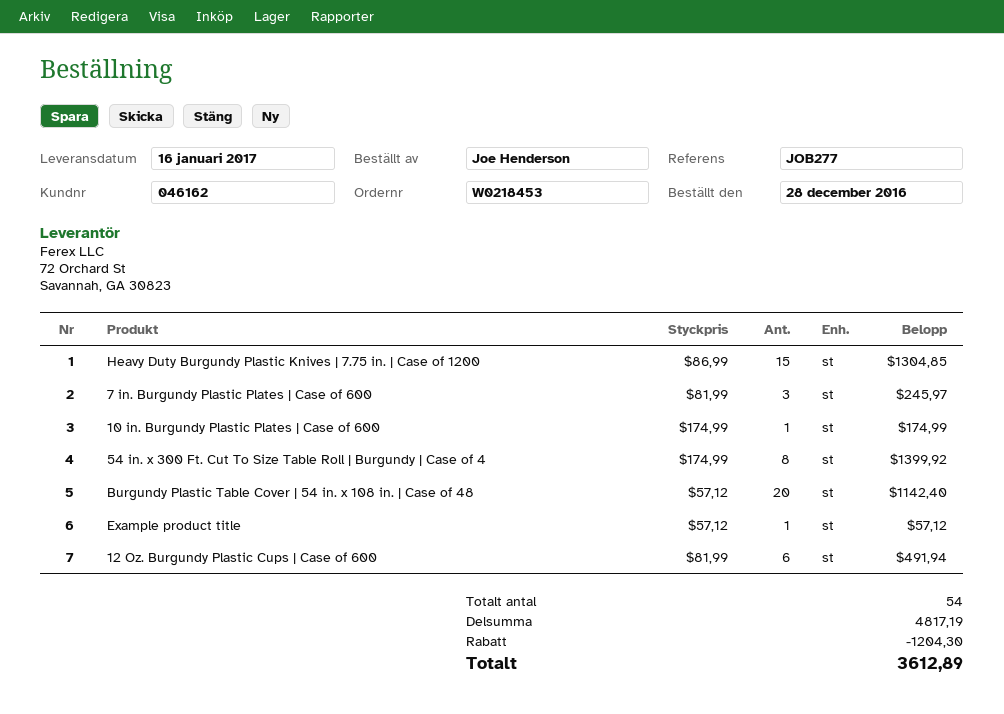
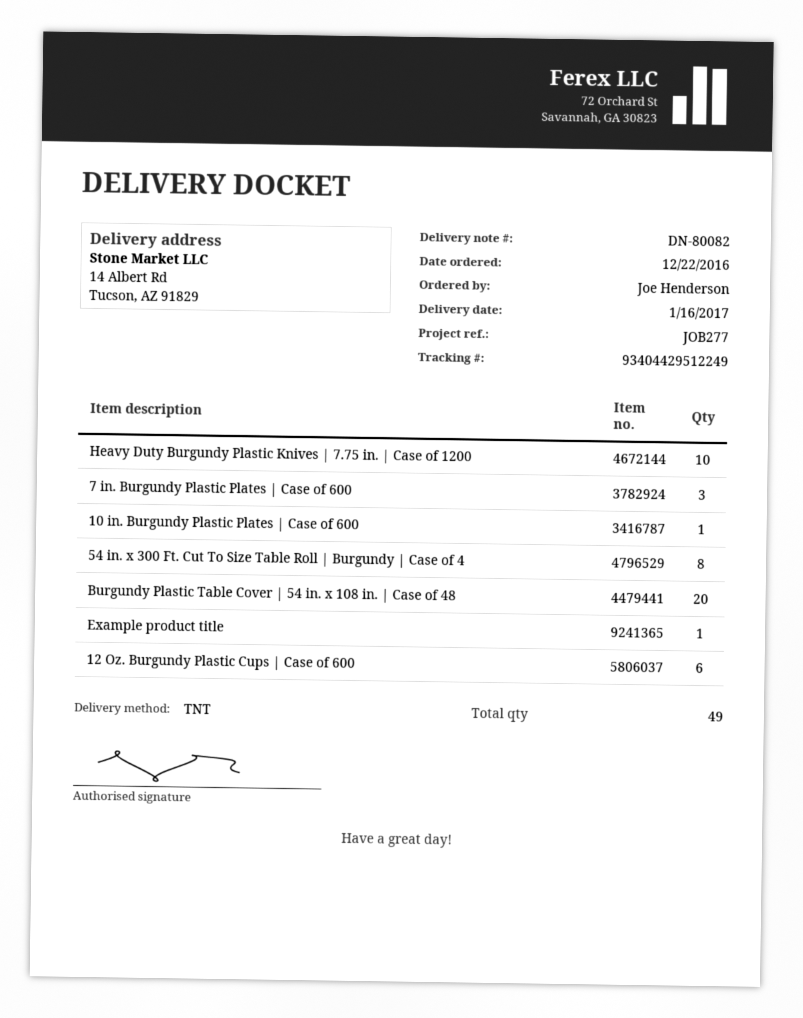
order date: 2016-12-28 -> 2016-12-22
Heavy Duty Burgundy Plastic Knives | 7.75 in. | Case of 1200: 15 -> 10
total quantity: 54 -> 49

